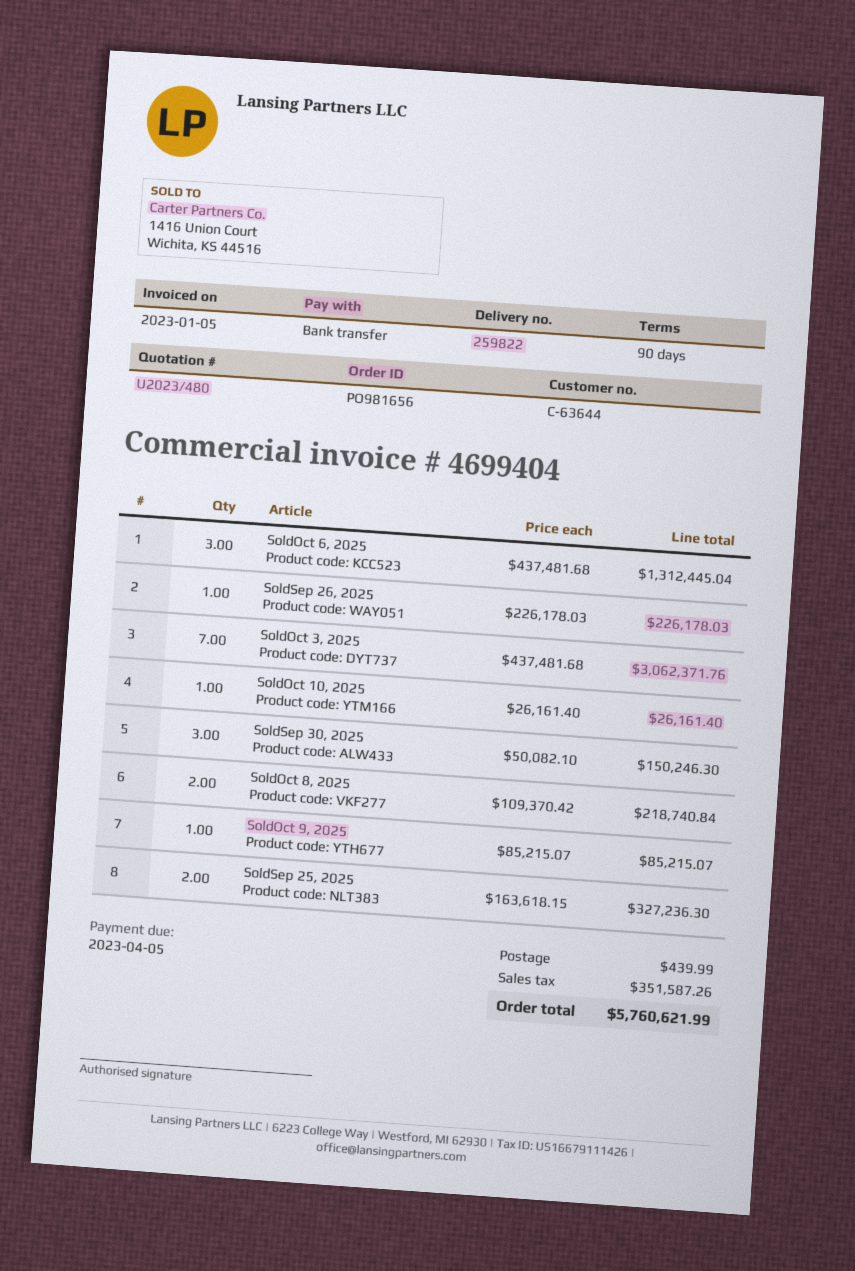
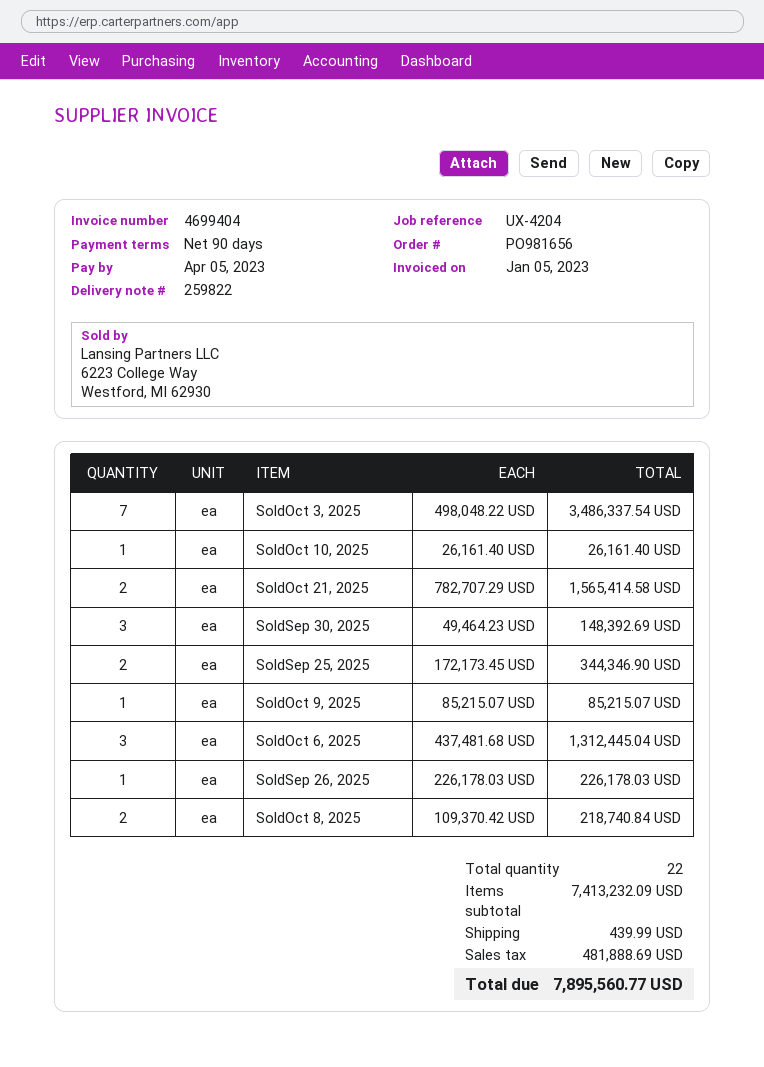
SoldOct 3, 2025: 7 x 437481.68 = 3062371.76 -> 7 x 498048.22 = 3486337.54
SoldSep 30, 2025: 3 x 50082.10 = 150246.30 -> 3 x 49464.23 = 148392.69
SoldSep 25, 2025: 2 x 163618.15 = 327236.30 -> 2 x 172173.45 = 344346.90
SoldOct 21, 2025: none -> 2 x 782707.29 = 1565414.58
tax: 351587.26 -> 481888.69
total: 5760621.99 -> 7895560.77

